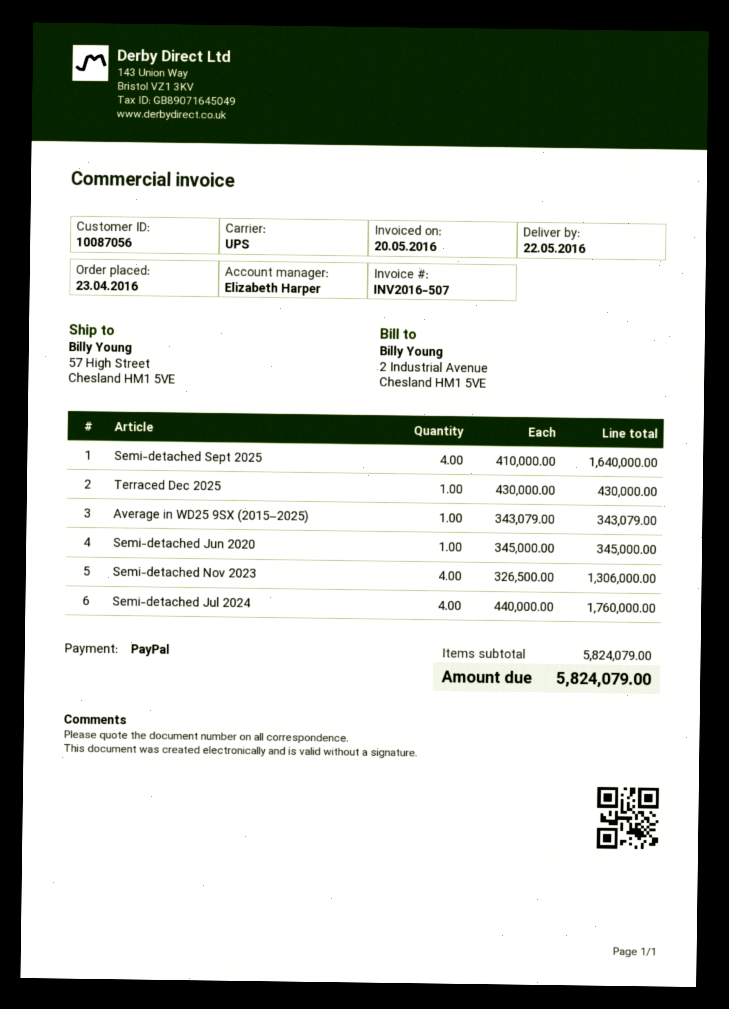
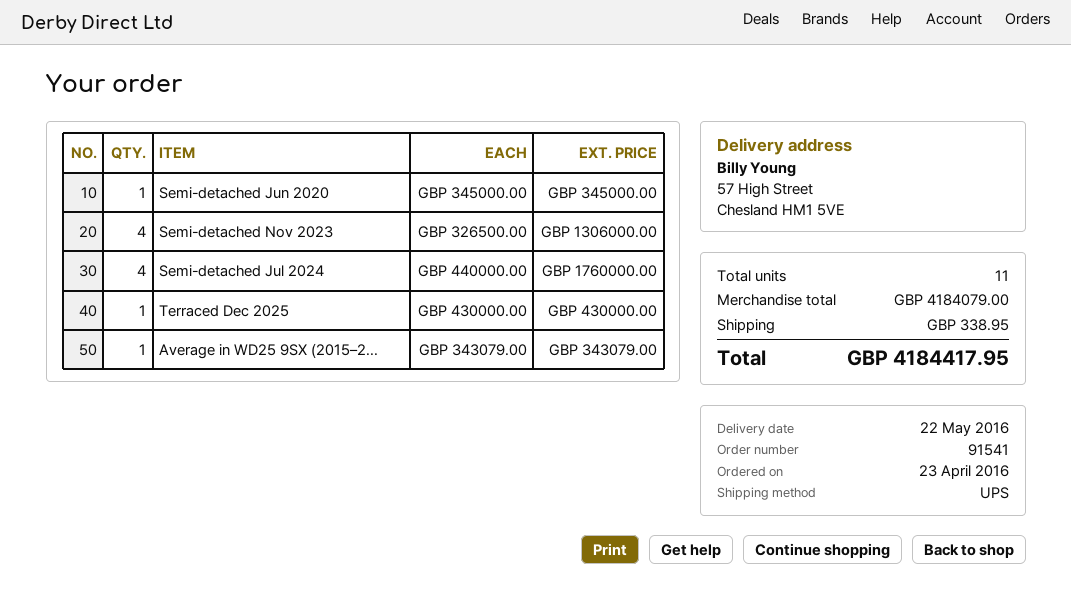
Semi-detached Sept 2025: 4 x 410000.00 = 1640000.00 -> none
subtotal: 5824079.00 -> 4184079.00
shipping: none -> 338.95
total: 5824079.00 -> 4184417.95

